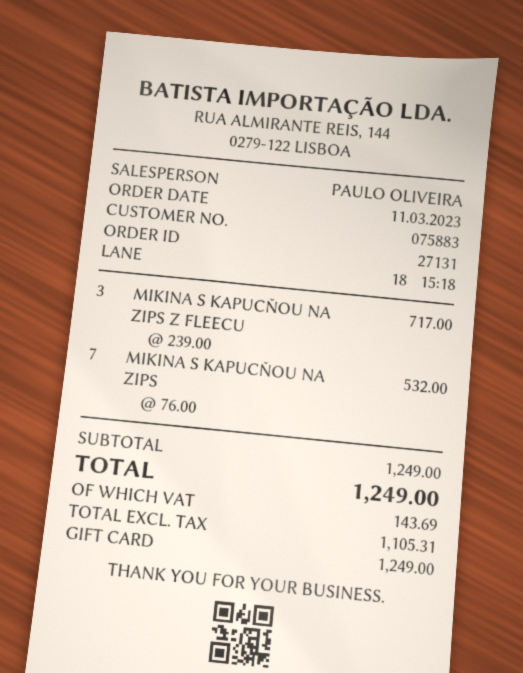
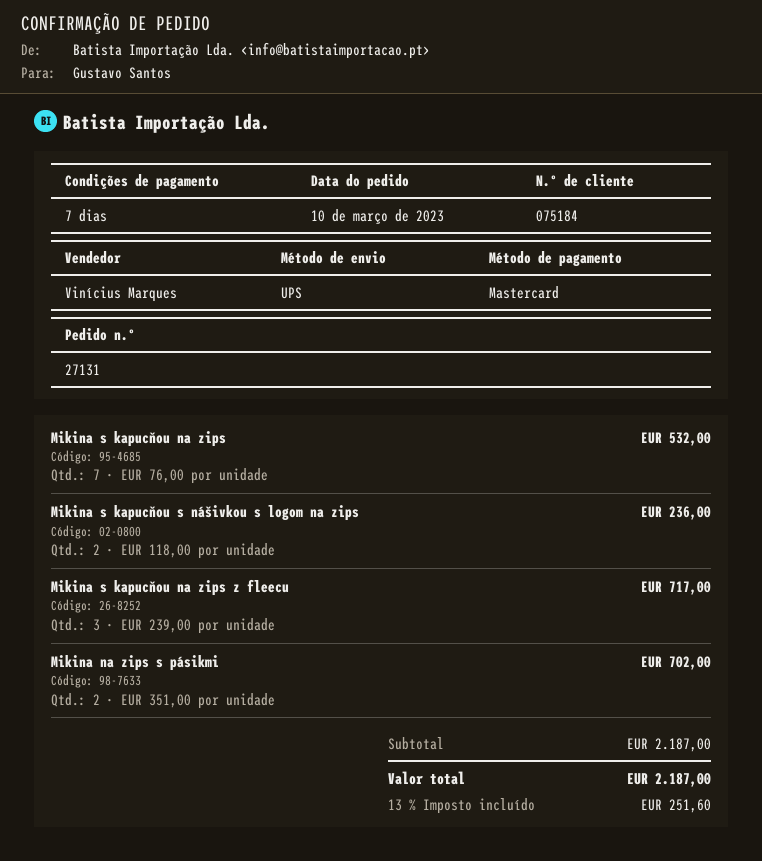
order date: 2023-03-11 -> 2023-03-10
customer number: 075883 -> 075184
sales rep: PAULO OLIVEIRA -> Vinícius Marques
payment method: gift card -> Mastercard
Mikina s kapucňou s nášivkou s logom na zips: none -> 2 x 118.00 = 236.00
Mikina na zips s pásikmi: none -> 2 x 351.00 = 702.00
subtotal: 1249.00 -> 2187.00
tax: 143.69 -> 251.60
total: 1249.00 -> 2187.00

